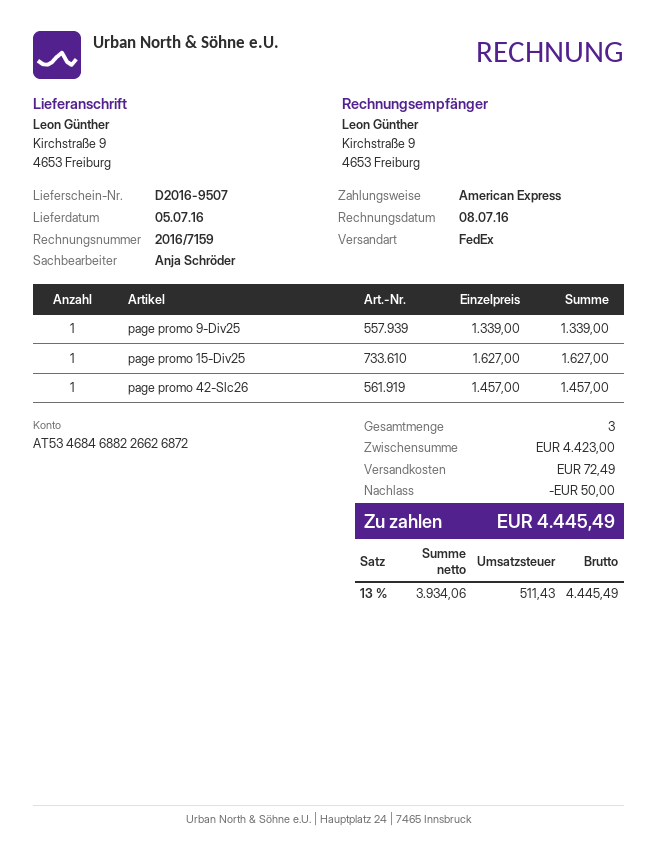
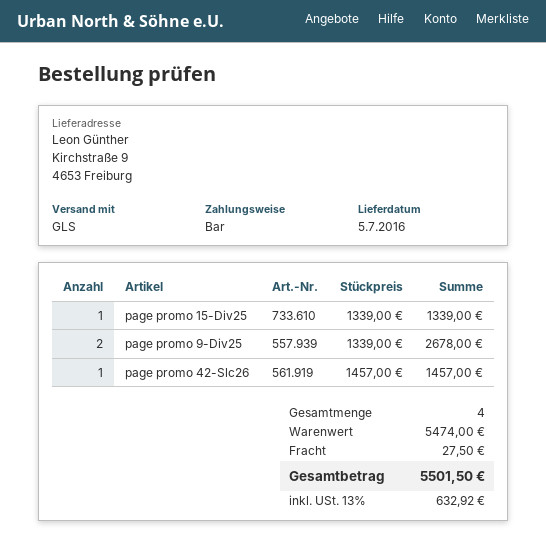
payment method: American Express -> cash
shipping method: FedEx -> GLS
page promo 9-Div25: 1 x 1339.00 = 1339.00 -> 2 x 1339.00 = 2678.00
page promo 15-Div25: 1 x 1627.00 = 1627.00 -> 1 x 1339.00 = 1339.00
total quantity: 3 -> 4
subtotal: 4423.00 -> 5474.00
discount: 50.00 -> none
shipping: 72.49 -> 27.50
tax: 13% = 511.43 -> 13% = 632.92
total: 4445.49 -> 5501.50

